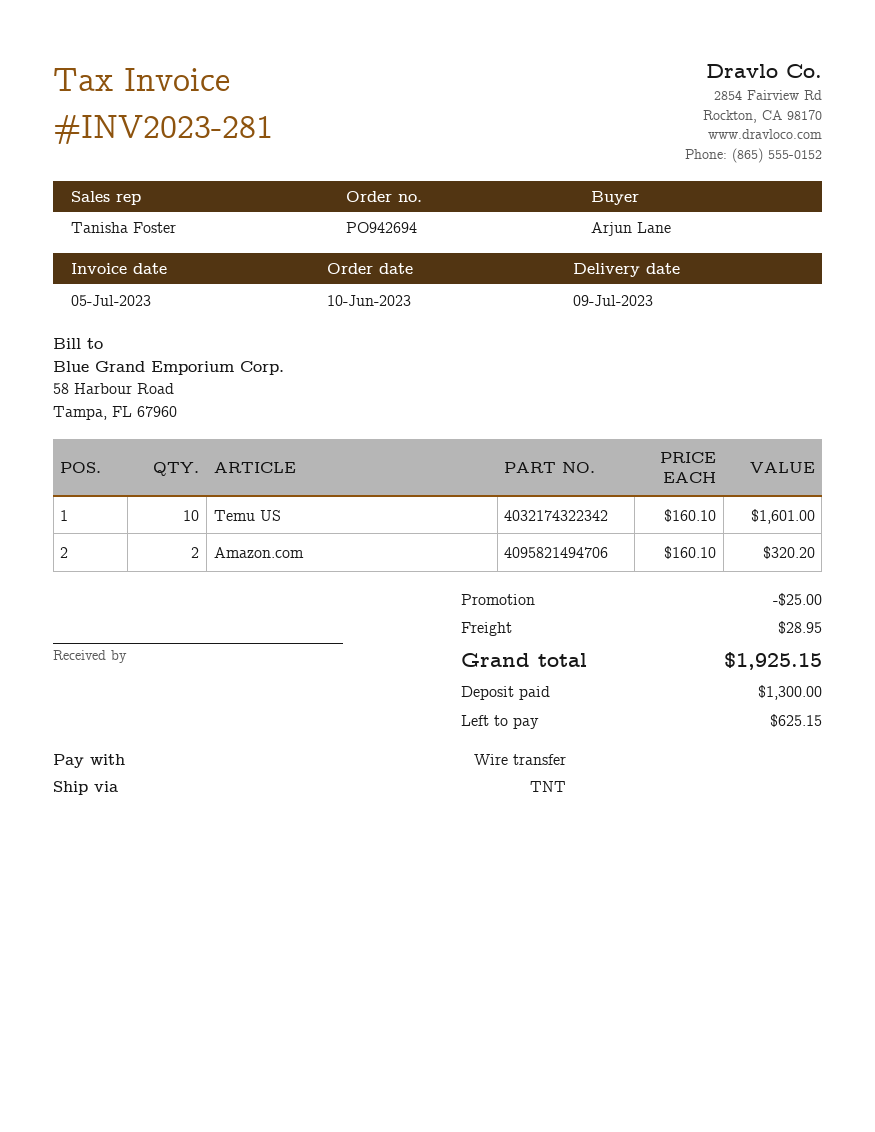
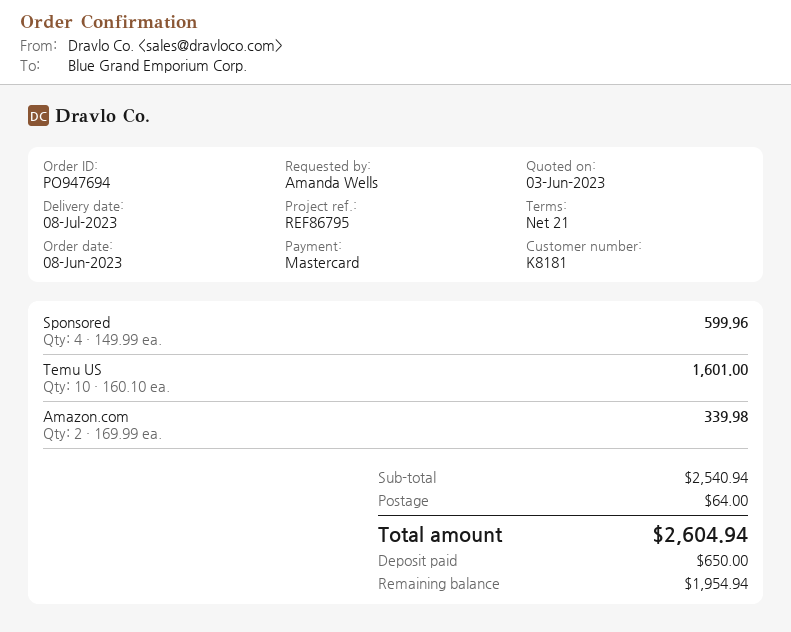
order number: PO942694 -> PO947694
order date: 2023-06-10 -> 2023-06-08
delivery date: 2023-07-09 -> 2023-07-08
ordered by: Arjun Lane -> Amanda Wells
payment method: bank transfer -> Mastercard
Amazon.com: 2 x 160.10 = 320.20 -> 2 x 169.99 = 339.98
Sponsored: none -> 4 x 149.99 = 599.96
discount: 25.00 -> none
shipping: 28.95 -> 64.00
total: 1925.15 -> 2604.94
deposit: 1300.00 -> 650.00
balance: 625.15 -> 1954.94

